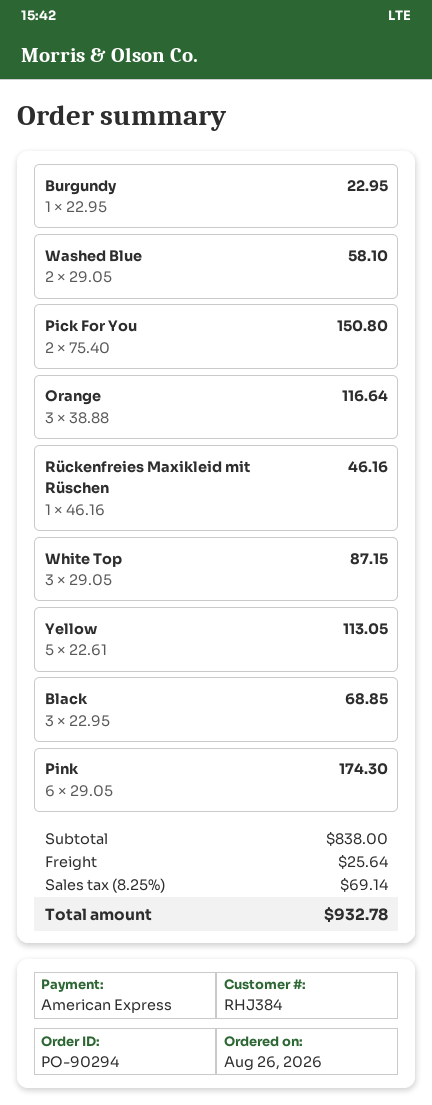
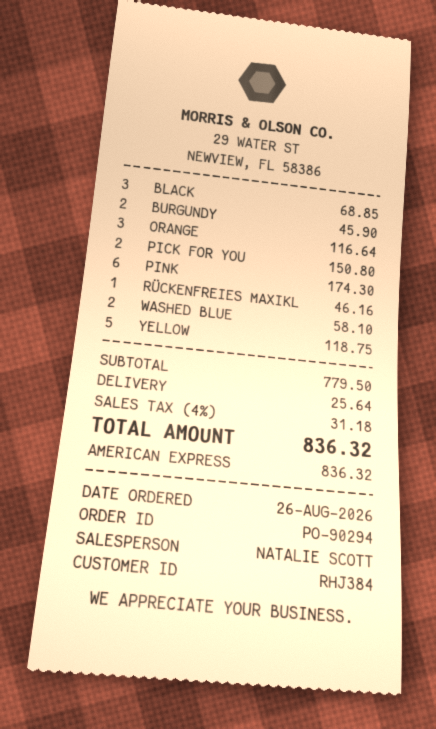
Burgundy: 1 for 22.95 -> 2 for 45.90
White Top: 3 for 87.15 -> none
Yellow: 5 for 113.05 -> 5 for 118.75
subtotal: 838.00 -> 779.50
tax: 8.25% = 69.14 -> 4% = 31.18
total: 932.78 -> 836.32

